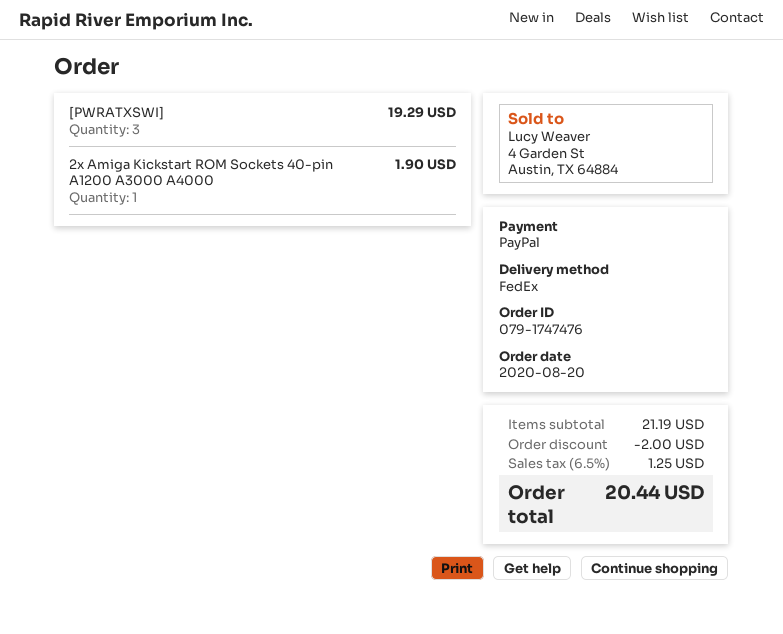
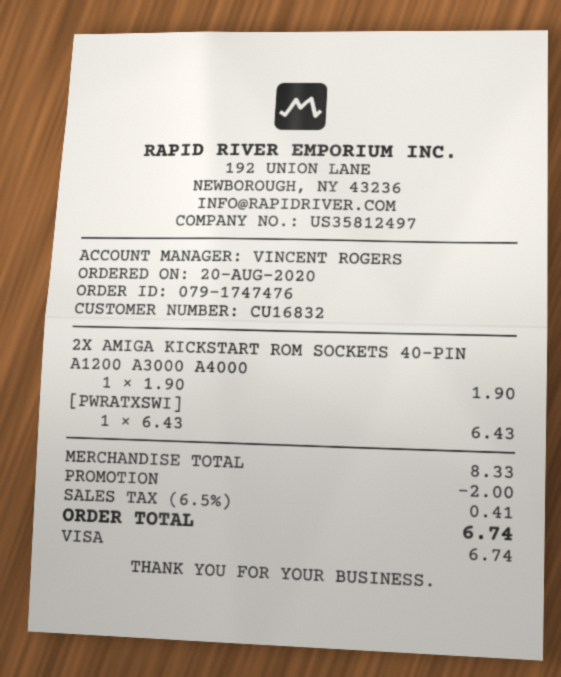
payment method: PayPal -> Visa
[PWRATXSWI]: 3 for 19.29 -> 1 for 6.43
subtotal: 21.19 -> 8.33
tax: 6.5% = 1.25 -> 6.5% = 0.41
total: 20.44 -> 6.74

